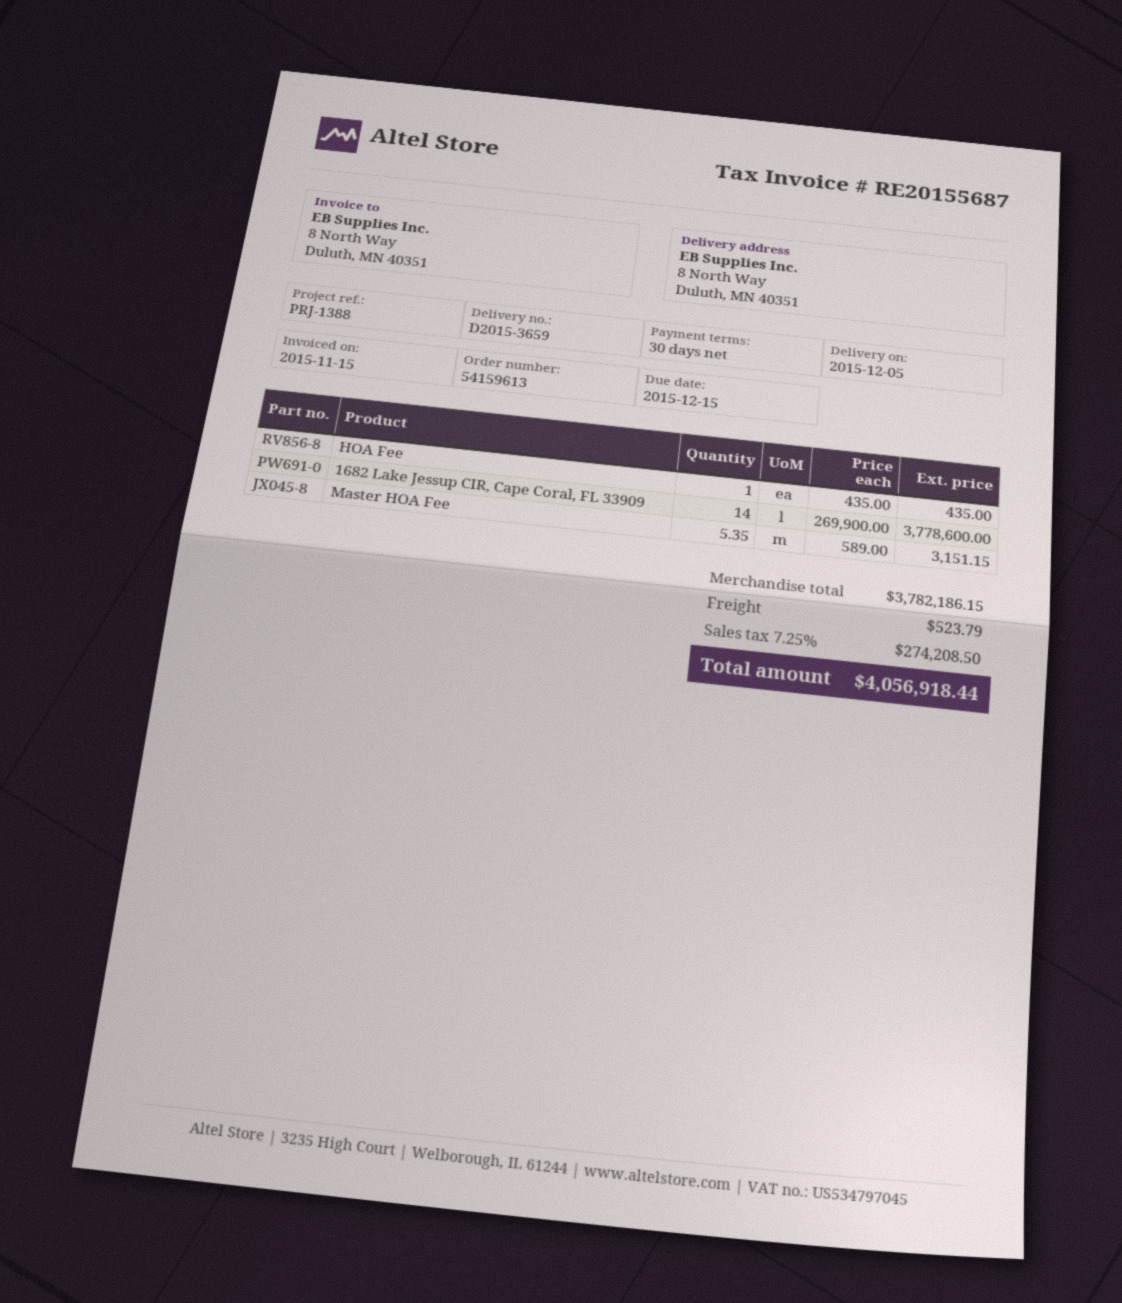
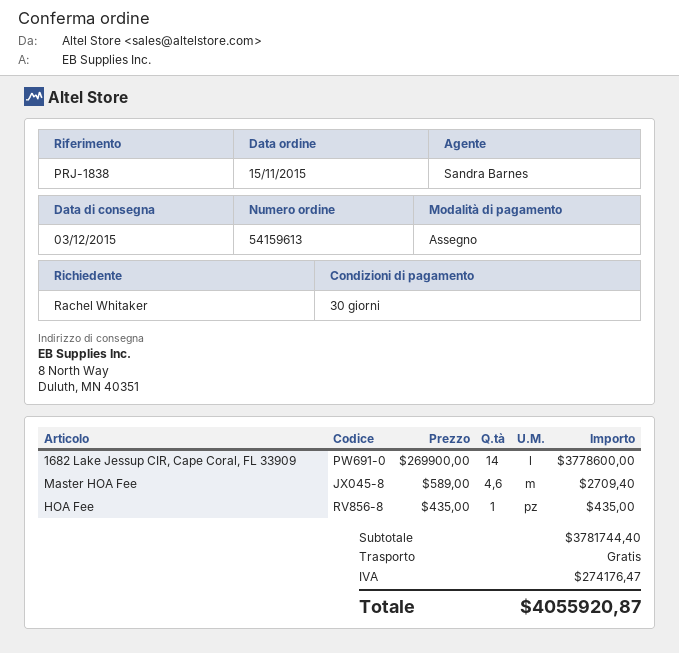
delivery date: 2015-12-05 -> 2015-12-03
reference: PRJ-1388 -> PRJ-1838
Master HOA Fee: 5.35 x 589.00 = 3151.15 -> 4.6 x 589.00 = 2709.40
subtotal: 3782186.15 -> 3781744.40
shipping: 523.79 -> 0.00
tax: 274208.50 -> 274176.47
total: 4056918.44 -> 4055920.87

